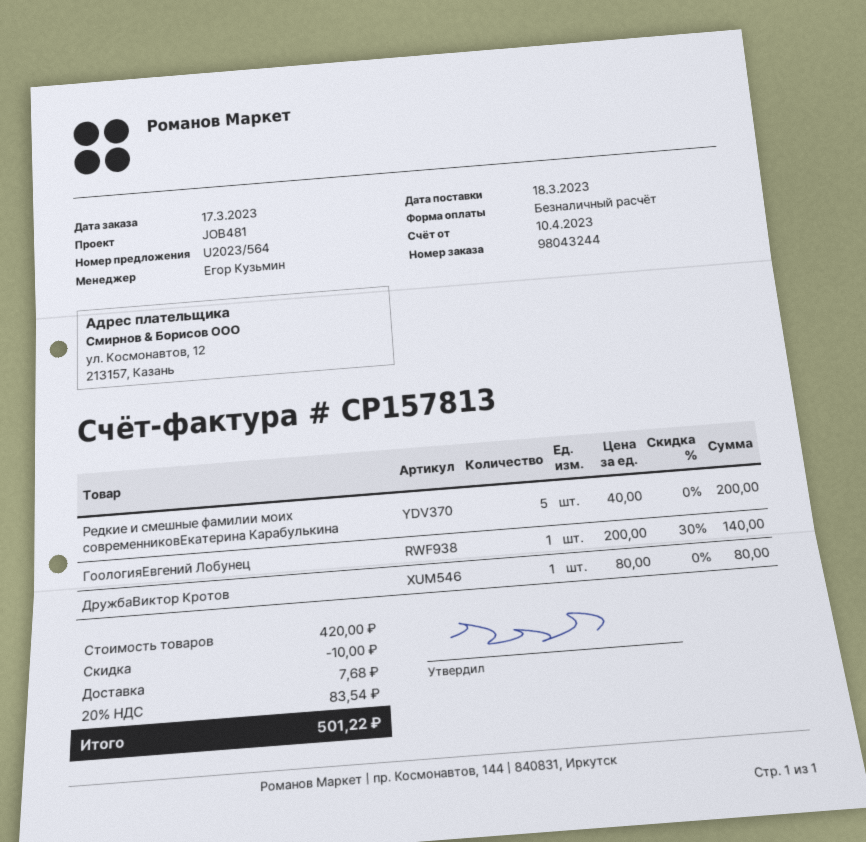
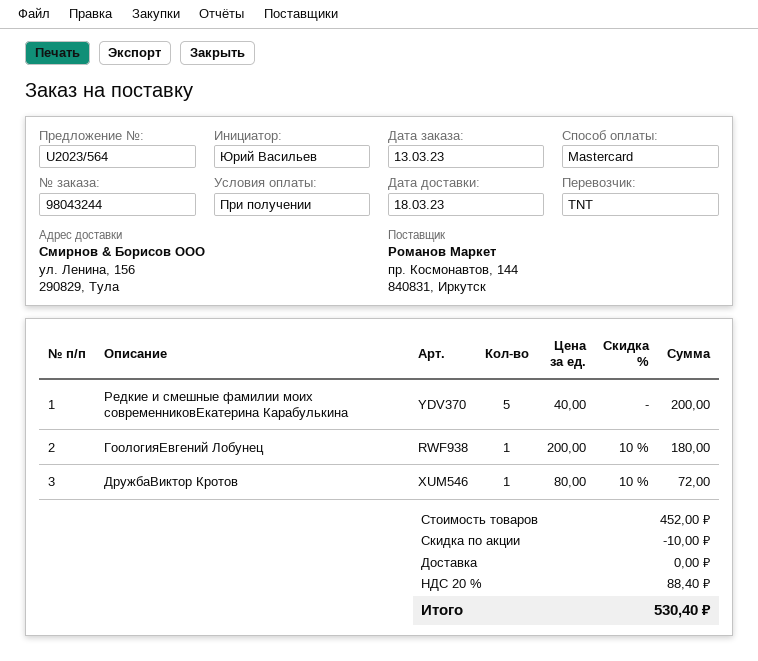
order date: 2023-03-17 -> 2023-03-13
payment method: bank transfer -> Mastercard
ГоологияЕвгений Лобунец: 1 x 200.00 - 30% = 140.00 -> 1 x 200.00 - 10% = 180.00
ДружбаВиктор Кротов: 1 x 80.00 = 80.00 -> 1 x 80.00 - 10% = 72.00
subtotal: 420.00 -> 452.00
shipping: 7.68 -> 0.00
tax: 20% = 83.54 -> 20% = 88.40
total: 501.22 -> 530.40

